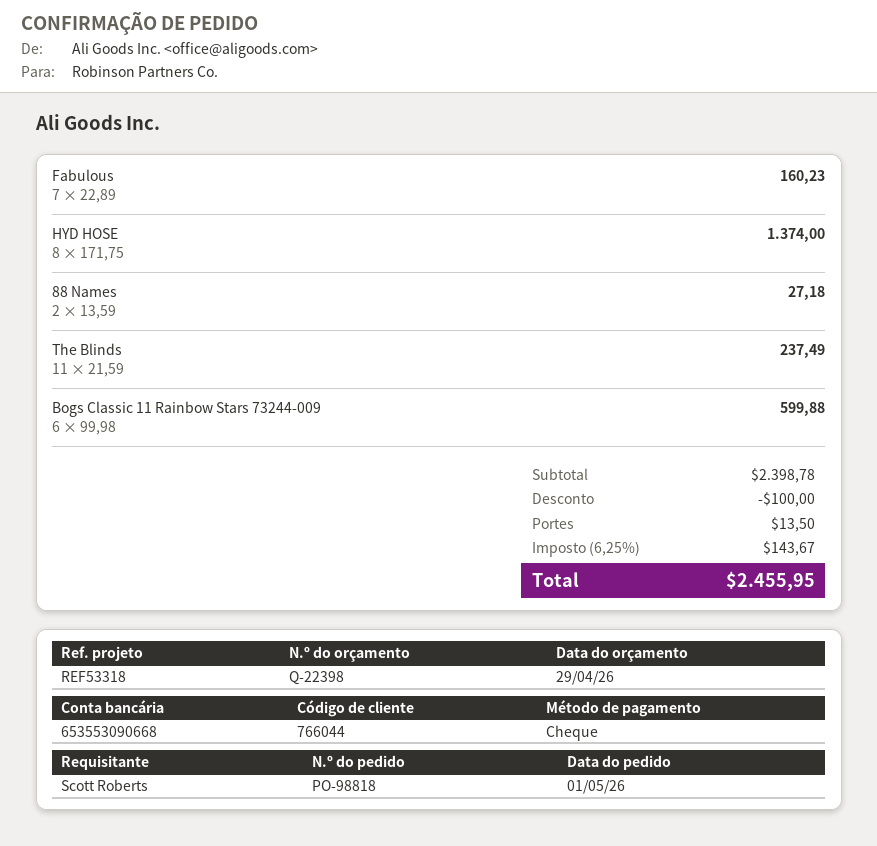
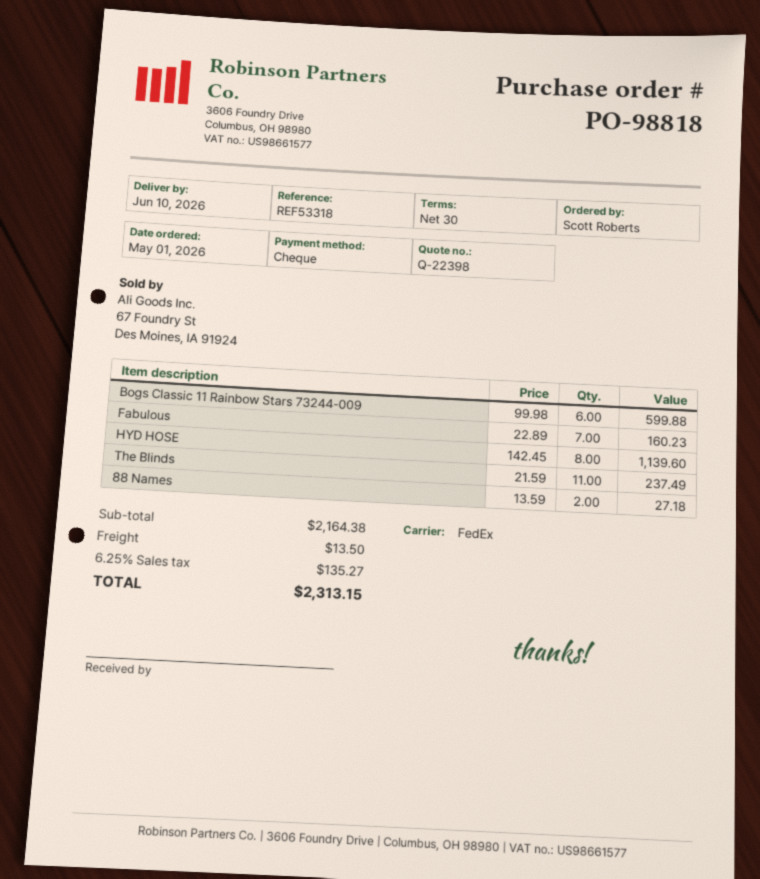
HYD HOSE: 8 x 171.75 = 1374.00 -> 8 x 142.45 = 1139.60
subtotal: 2398.78 -> 2164.38
discount: 100.00 -> none
tax: 6.25% = 143.67 -> 6.25% = 135.27
total: 2455.95 -> 2313.15

